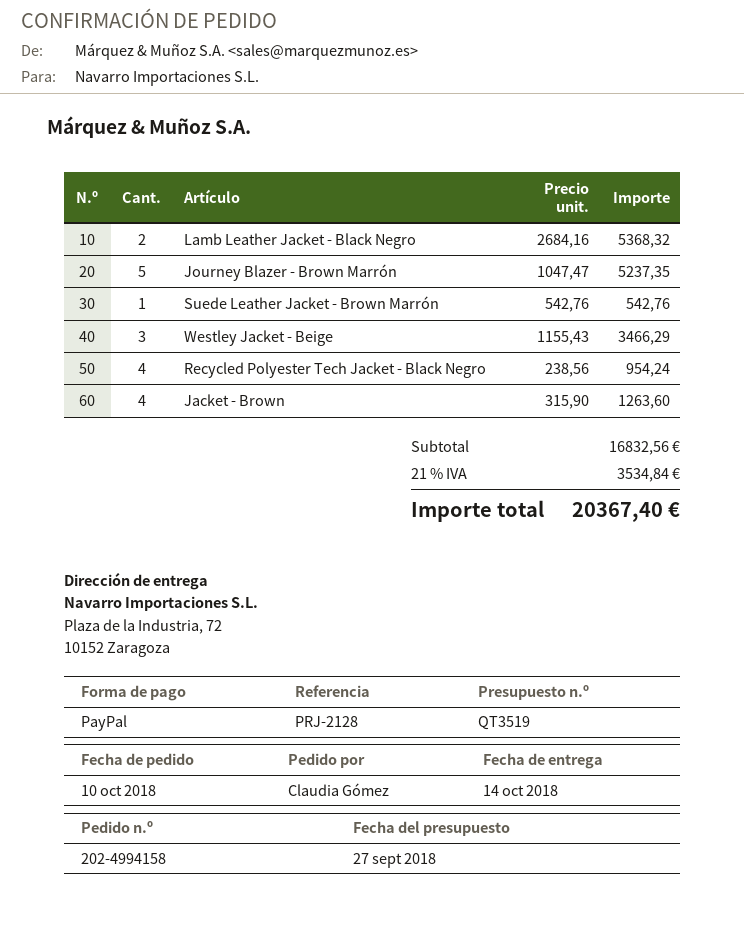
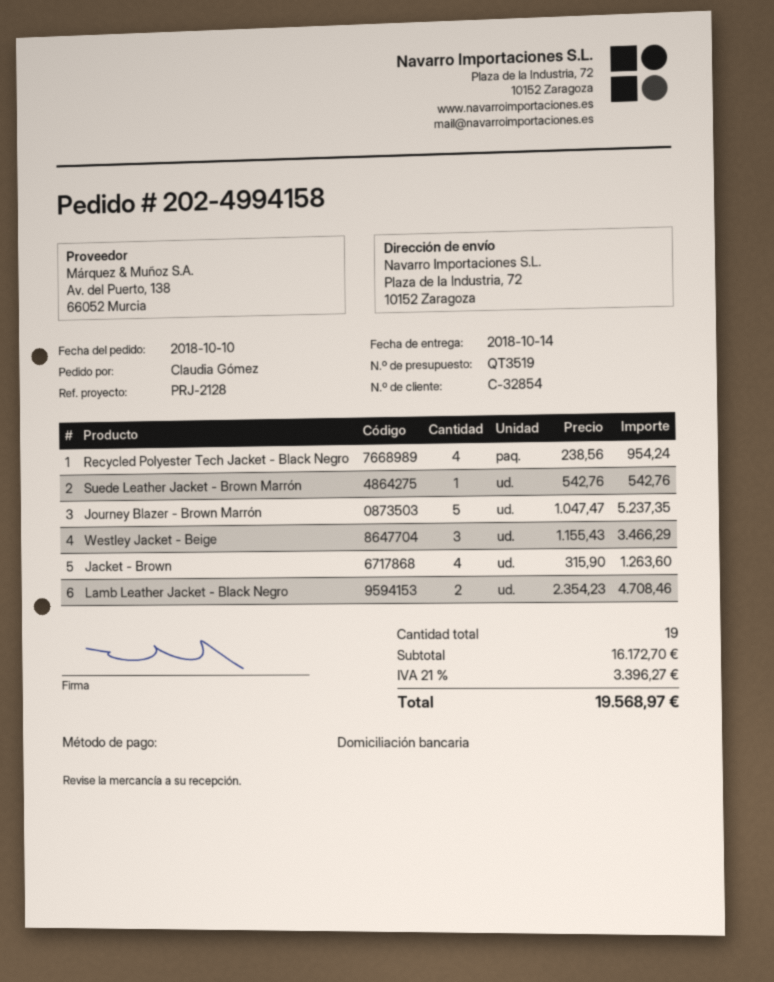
payment method: PayPal -> direct debit
Lamb Leather Jacket - Black Negro: 2 x 2684.16 = 5368.32 -> 2 x 2354.23 = 4708.46
subtotal: 16832.56 -> 16172.70
tax: 21% = 3534.84 -> 21% = 3396.27
total: 20367.40 -> 19568.97

